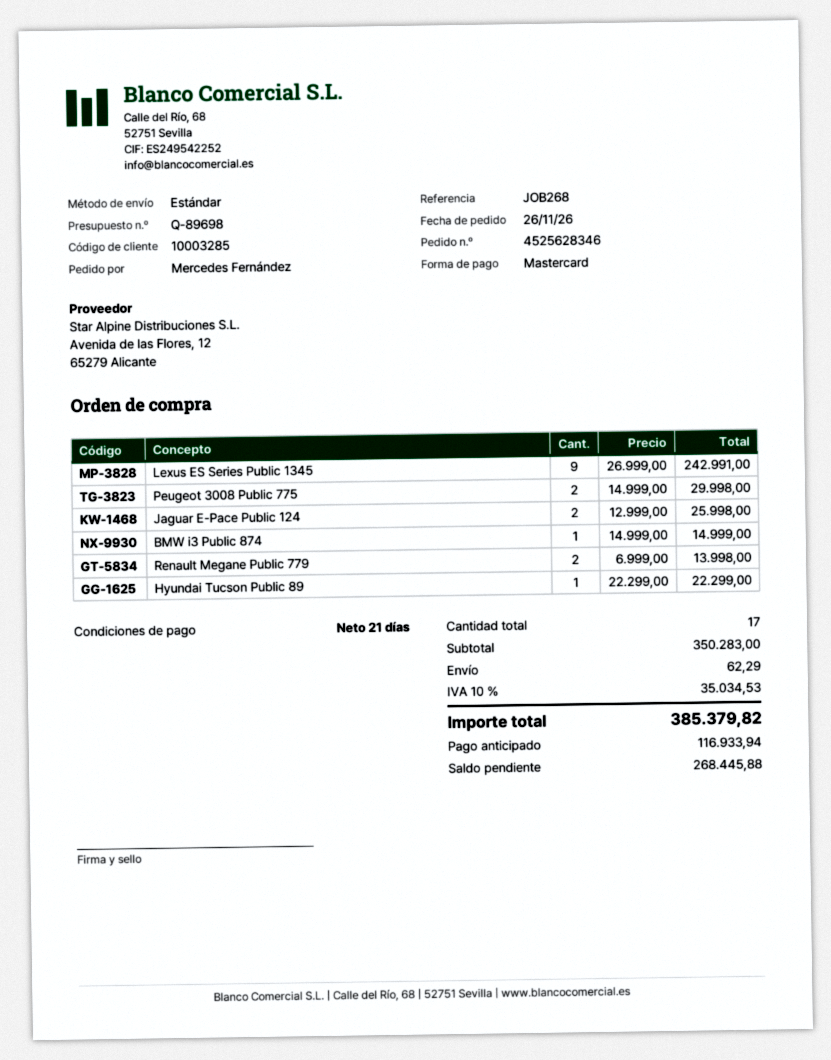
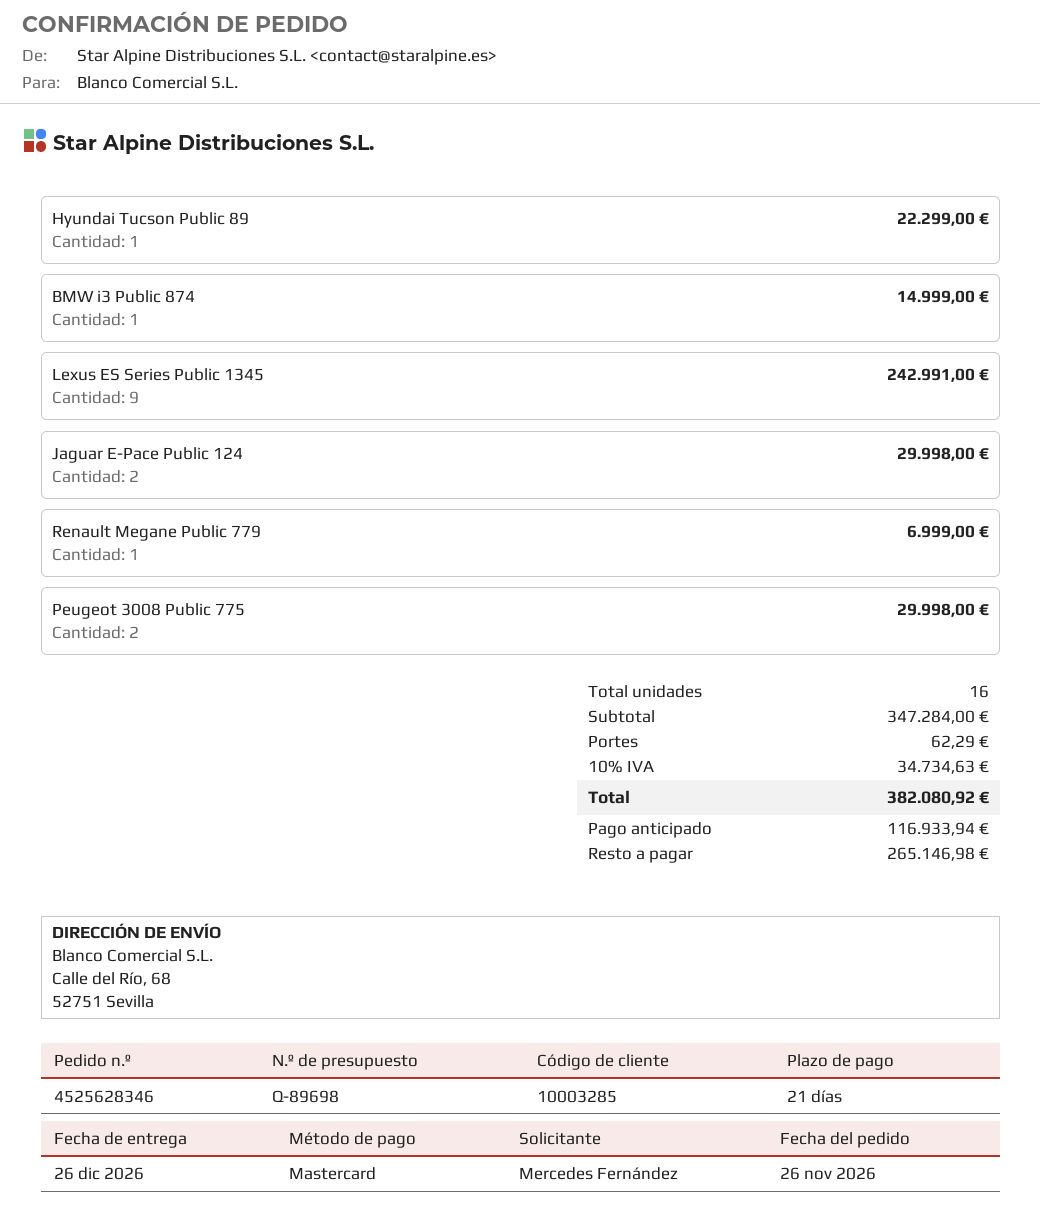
Jaguar E-Pace Public 124: 2 for 25998.00 -> 2 for 29998.00
Renault Megane Public 779: 2 for 13998.00 -> 1 for 6999.00
total quantity: 17 -> 16
subtotal: 350283.00 -> 347284.00
tax: 10% = 35034.53 -> 10% = 34734.63
total: 385379.82 -> 382080.92
balance: 268445.88 -> 265146.98

